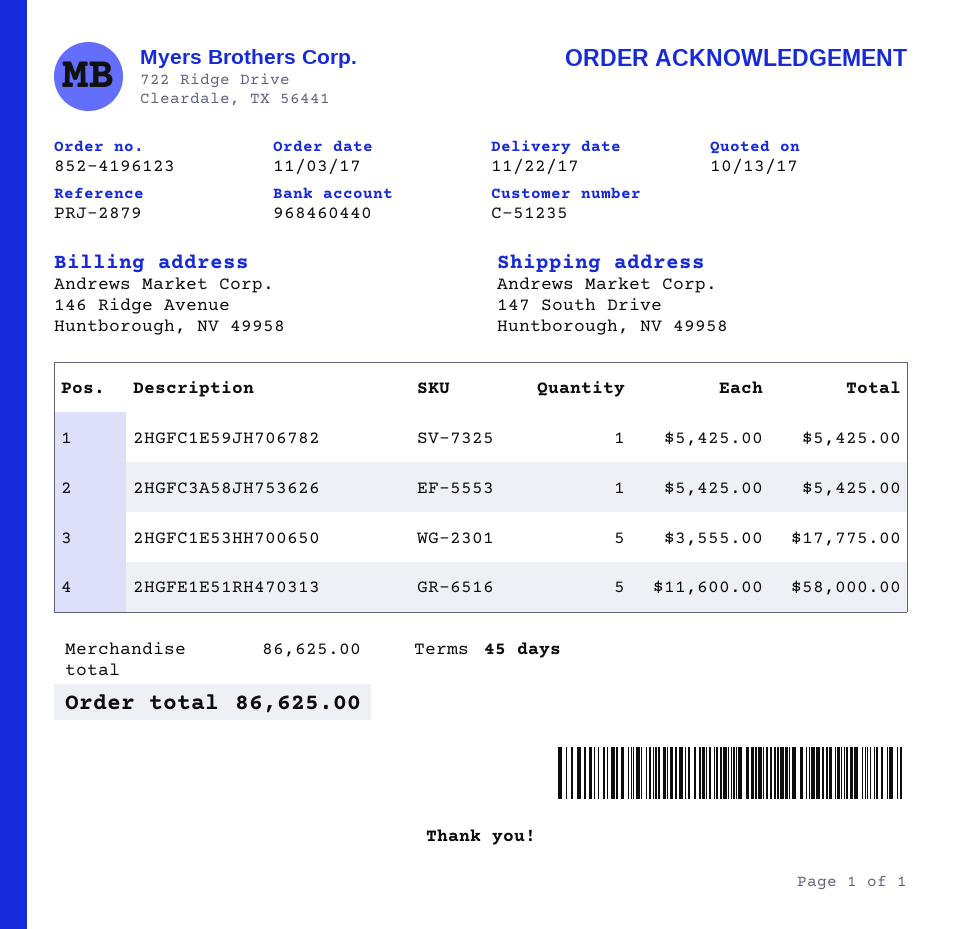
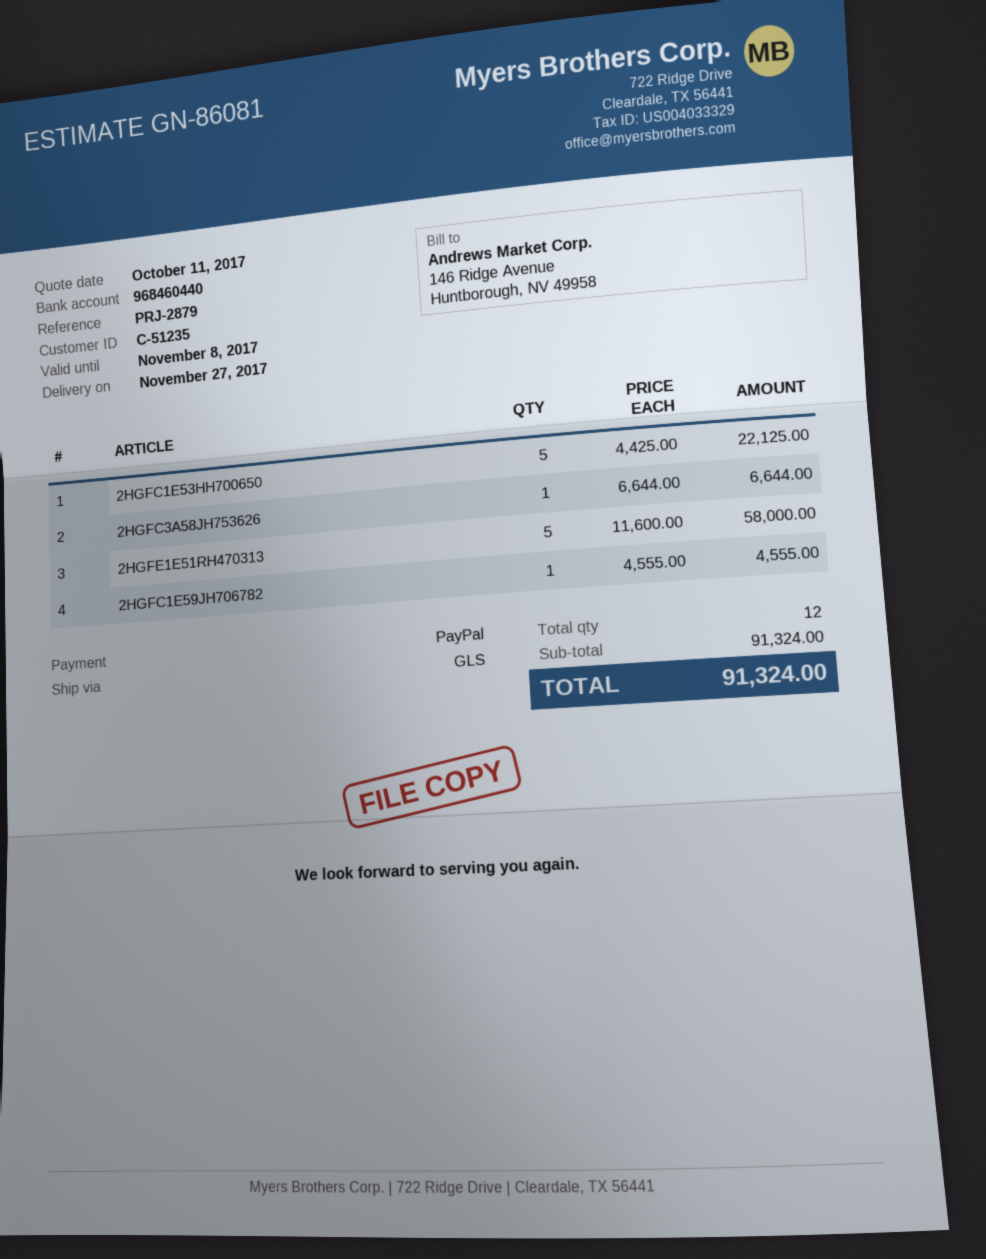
quote date: 2017-10-13 -> 2017-10-11
delivery date: 2017-11-22 -> 2017-11-27
2HGFC1E59JH706782: 1 x 5425.00 = 5425.00 -> 1 x 4555.00 = 4555.00
2HGFC3A58JH753626: 1 x 5425.00 = 5425.00 -> 1 x 6644.00 = 6644.00
2HGFC1E53HH700650: 5 x 3555.00 = 17775.00 -> 5 x 4425.00 = 22125.00
subtotal: 86625.00 -> 91324.00
total: 86625.00 -> 91324.00

